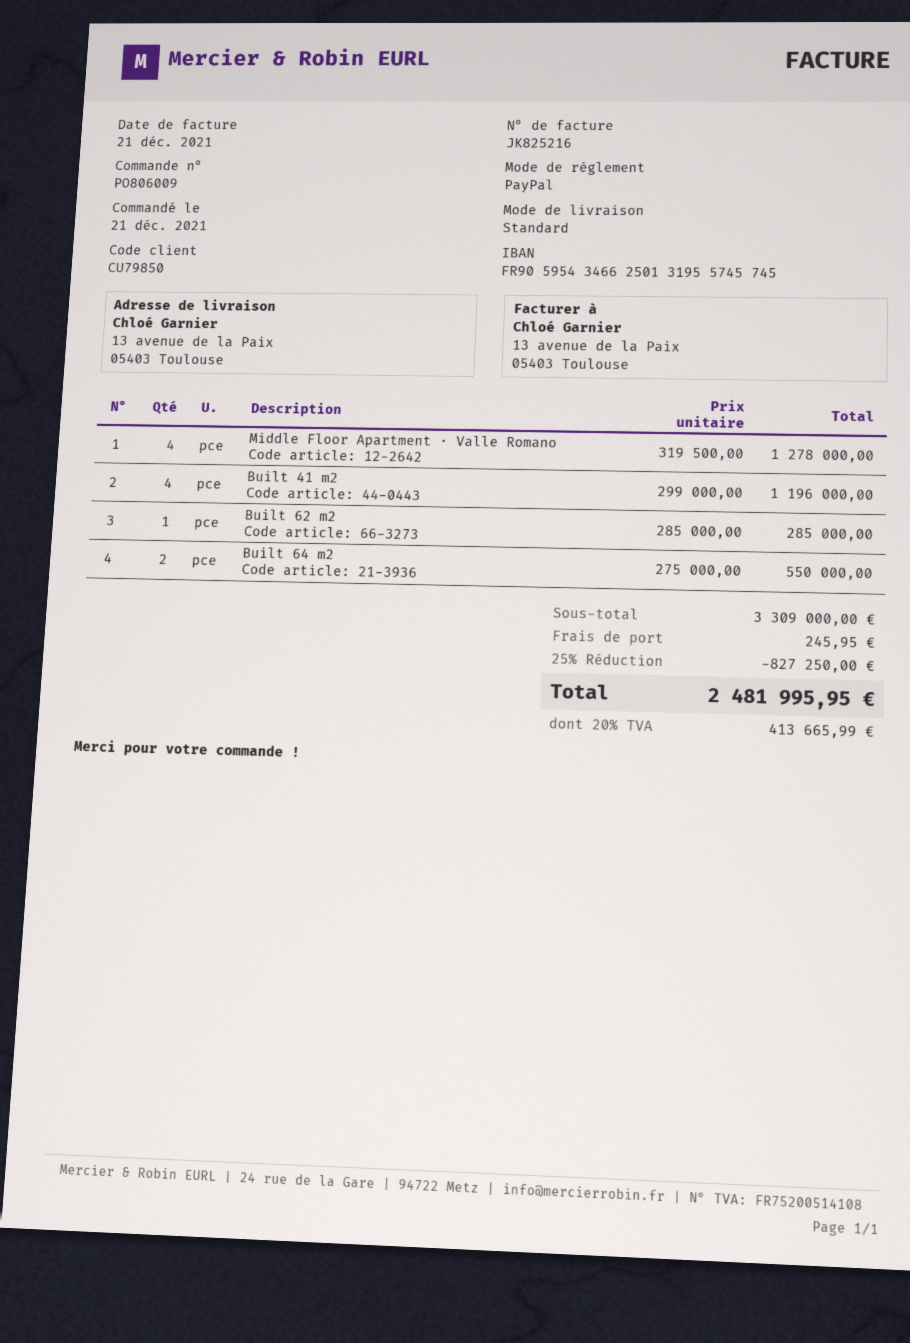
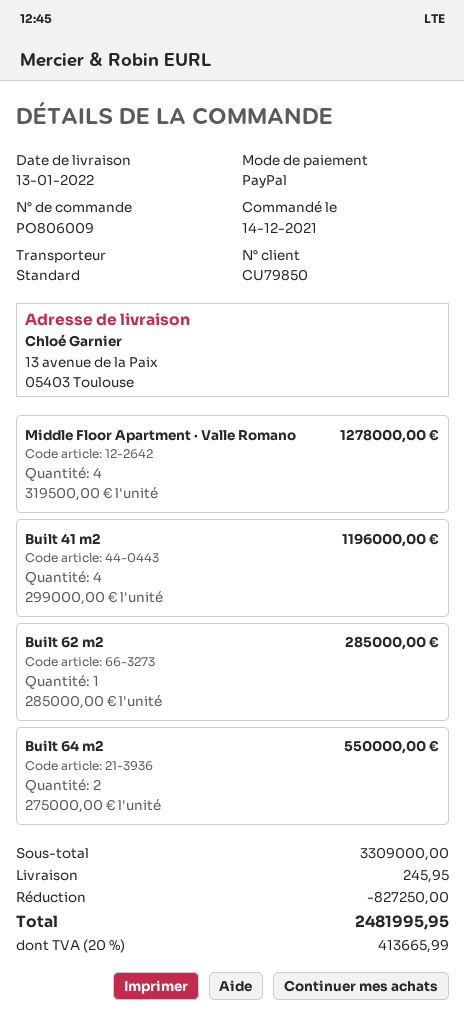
order date: 2021-12-21 -> 2021-12-14

